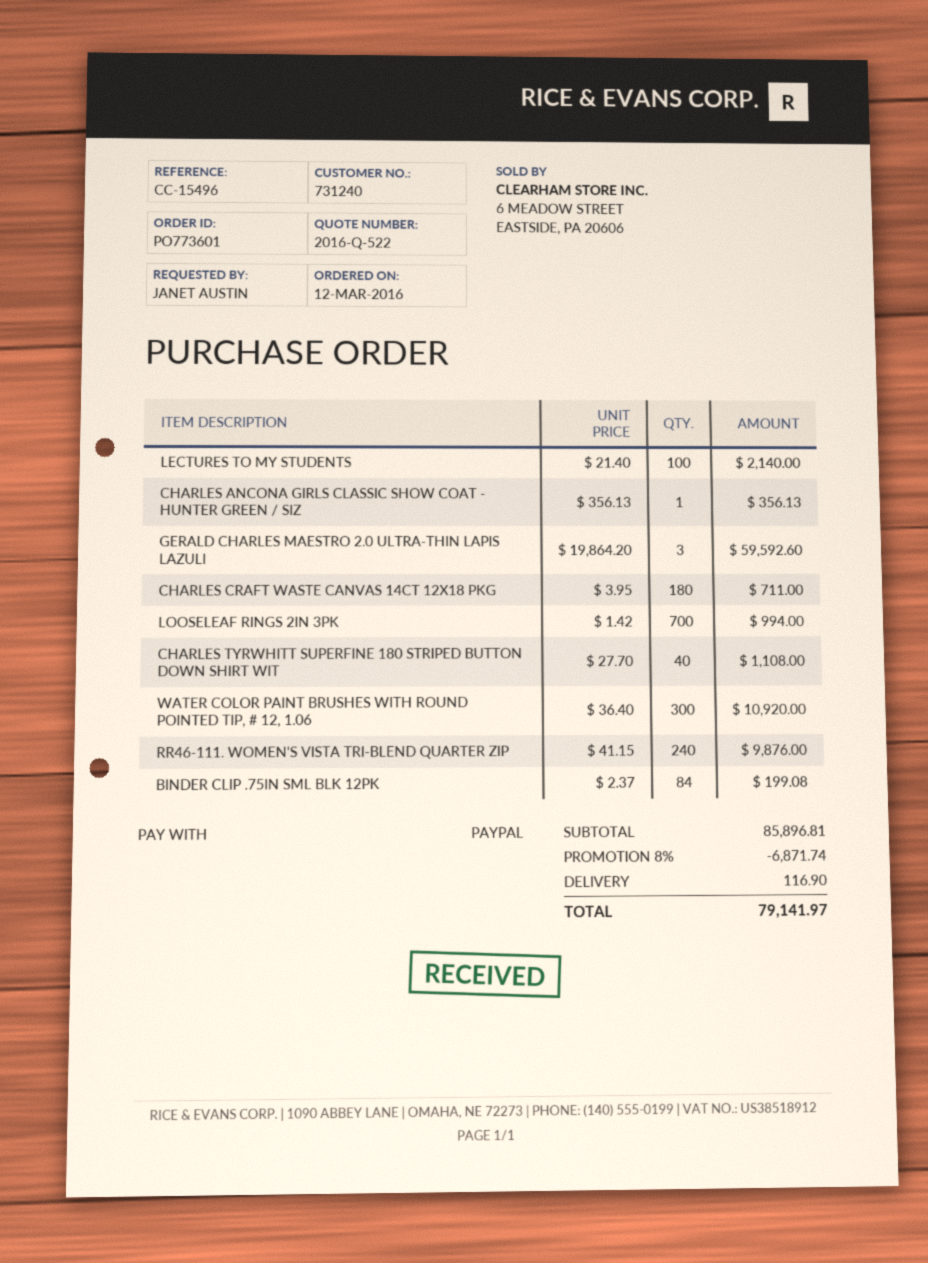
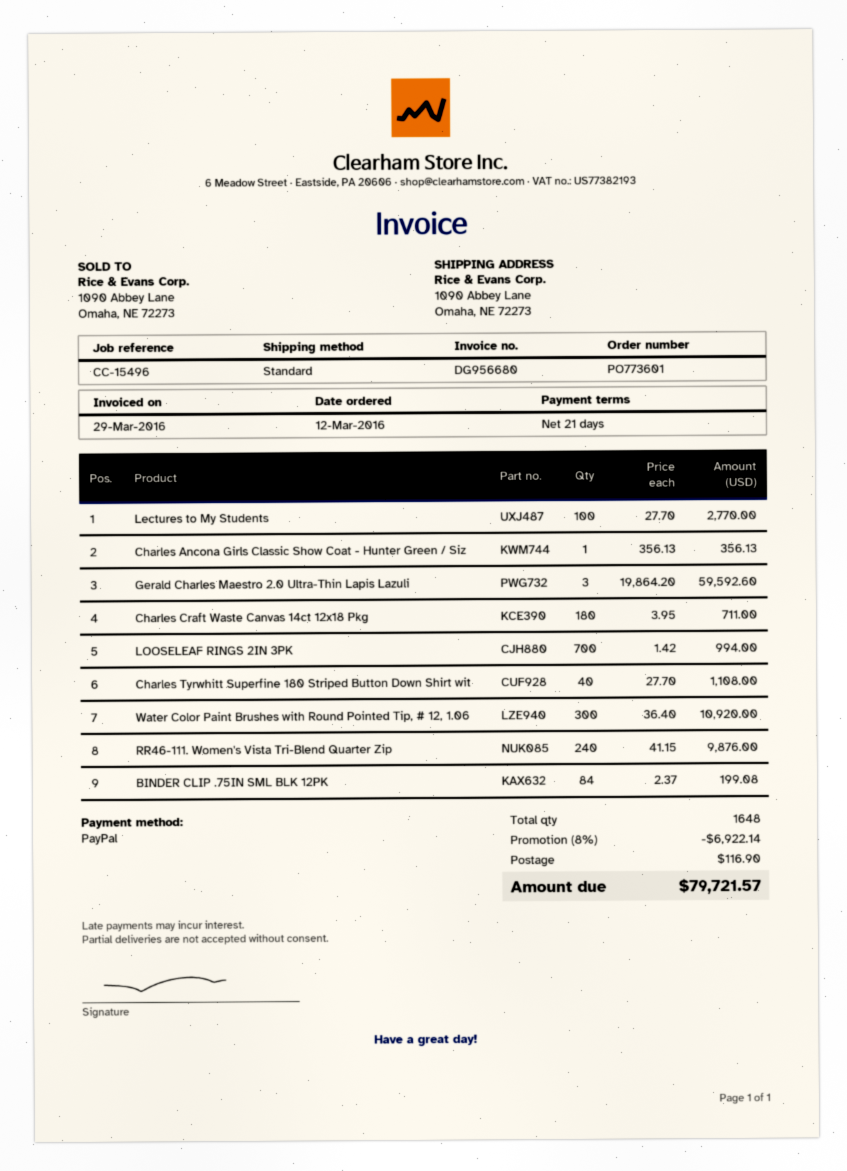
LECTURES TO MY STUDENTS: 100 x 21.40 = 2140.00 -> 100 x 27.70 = 2770.00
discount: 8% = 6871.74 -> 8% = 6922.14
total: 79141.97 -> 79721.57

